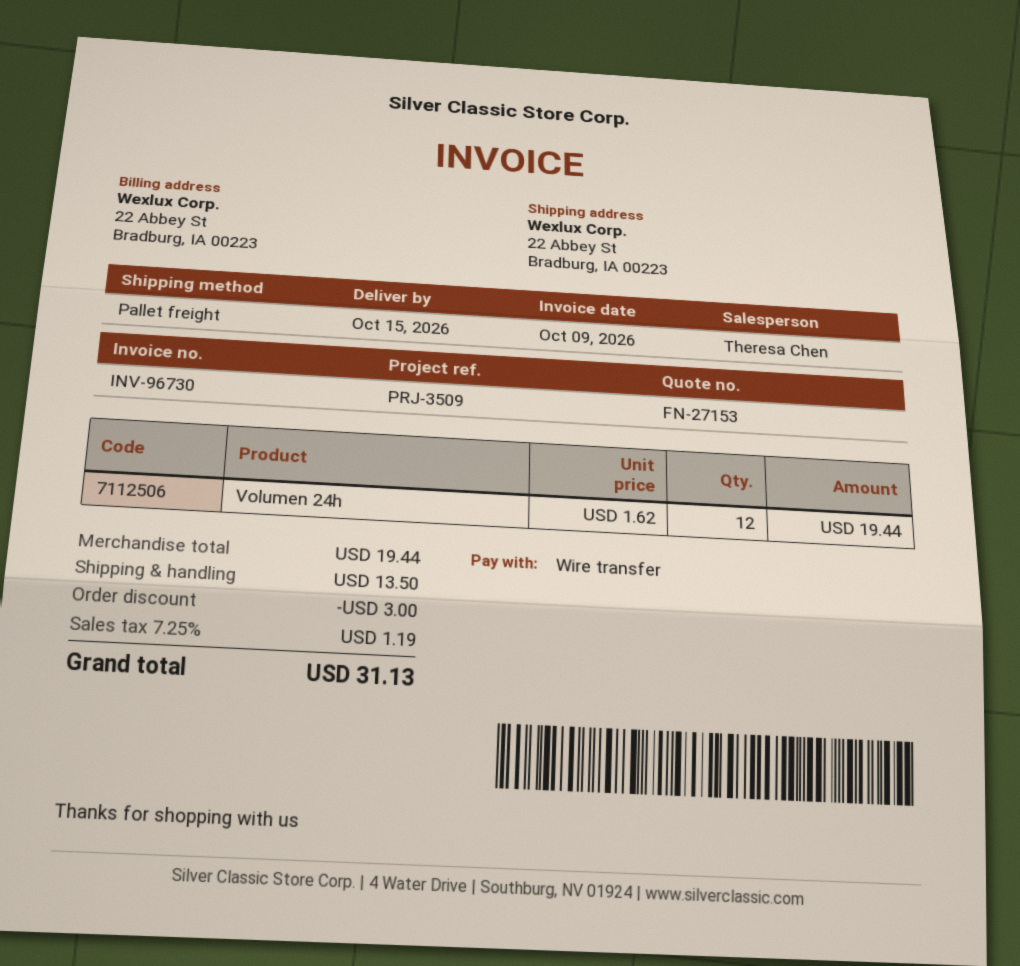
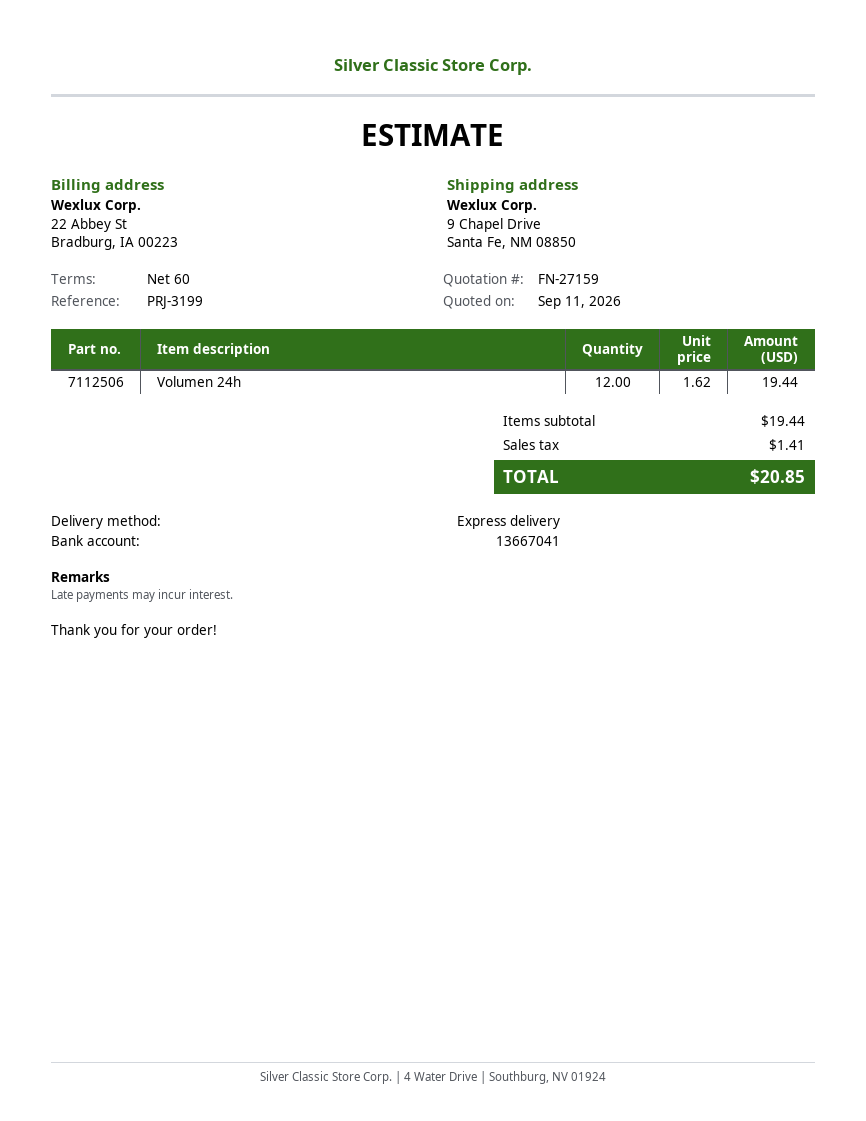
quote number: FN-27153 -> FN-27159
reference: PRJ-3509 -> PRJ-3199
shipping method: pallet freight -> express
ship to: 22 Abbey St, Bradburg, IA 00223 -> 9 Chapel Drive, Santa Fe, NM 08850
discount: 3.00 -> none
shipping: 13.50 -> none
tax: 1.19 -> 1.41
total: 31.13 -> 20.85

